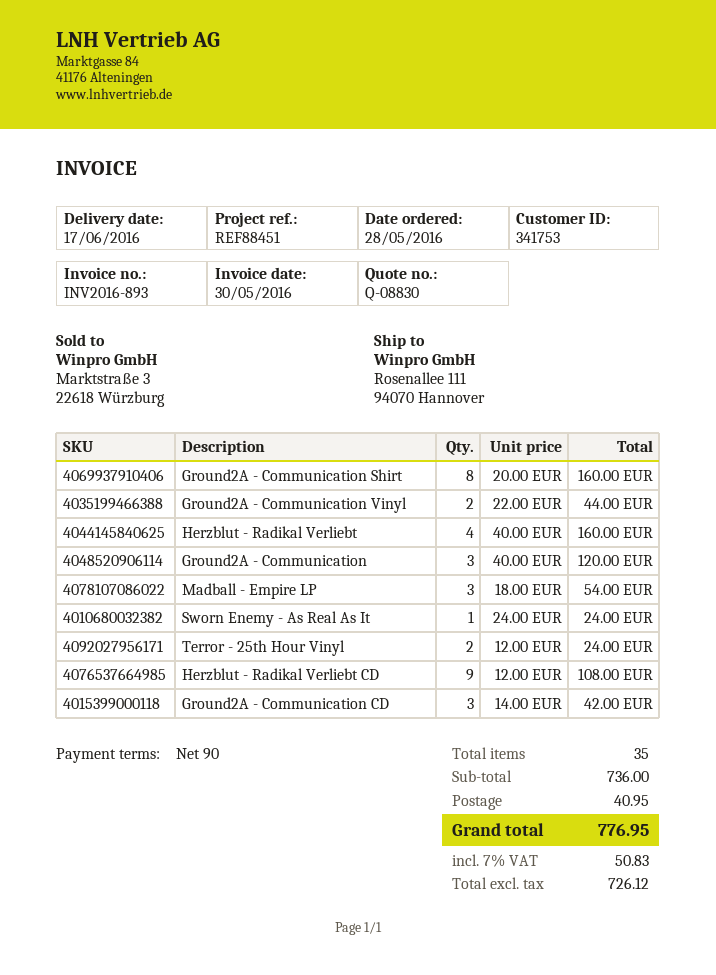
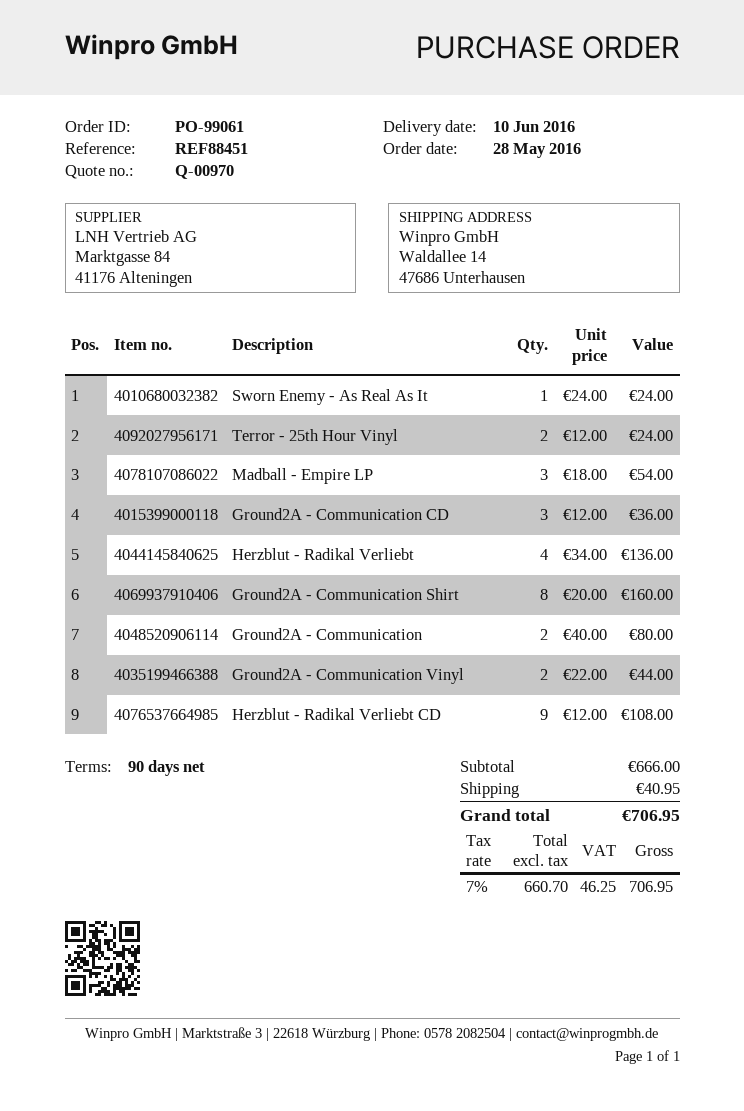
quote number: Q-08830 -> Q-00970
delivery date: 2016-06-17 -> 2016-06-10
ship to: Rosenallee 111, 94070 Hannover -> Waldallee 14, 47686 Unterhausen
Herzblut - Radikal Verliebt: 4 x 40.00 = 160.00 -> 4 x 34.00 = 136.00
Ground2A - Communication: 3 x 40.00 = 120.00 -> 2 x 40.00 = 80.00
Ground2A - Communication CD: 3 x 14.00 = 42.00 -> 3 x 12.00 = 36.00
subtotal: 736.00 -> 666.00
net: 726.12 -> 660.70
tax: 7% = 50.83 -> 7% = 46.25
total: 776.95 -> 706.95

